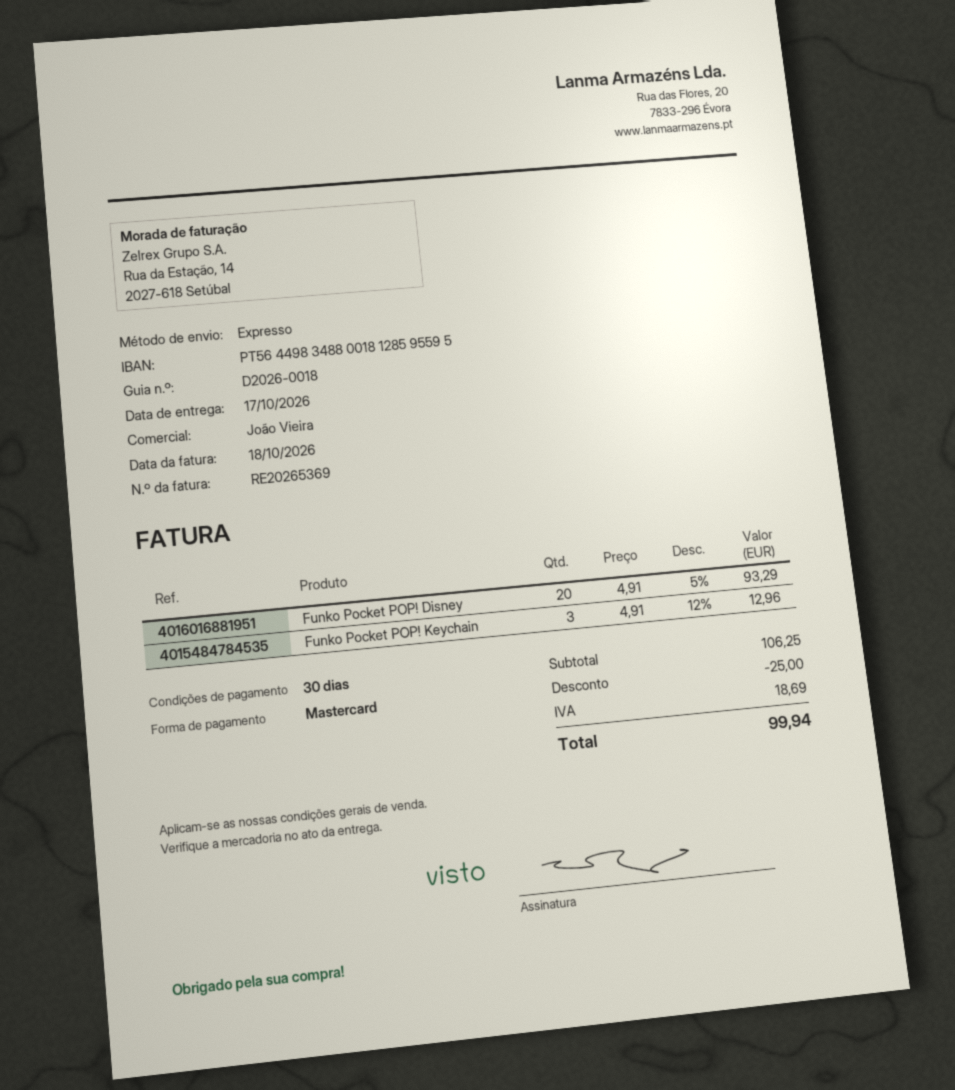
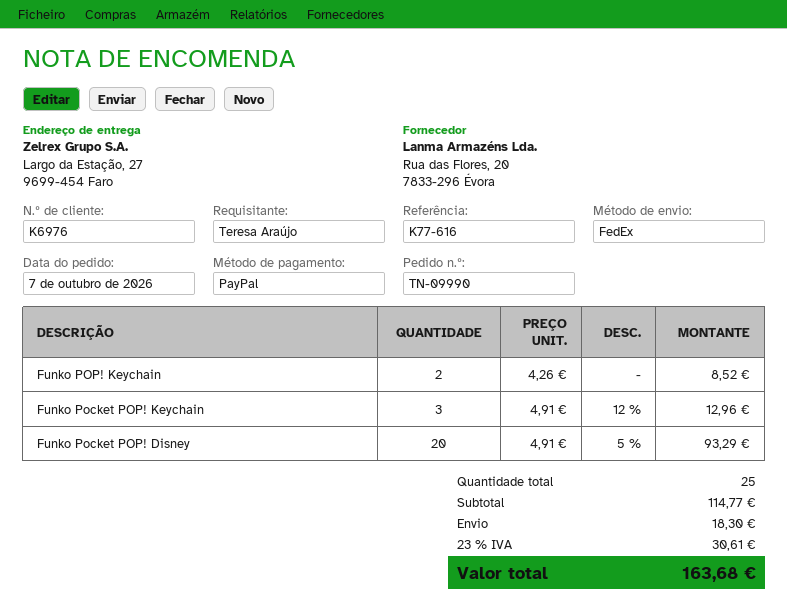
payment method: Mastercard -> PayPal
shipping method: express -> FedEx
Funko POP! Keychain: none -> 2 x 4.26 = 8.52
subtotal: 106.25 -> 114.77
discount: 25.00 -> none
shipping: none -> 18.30
tax: 18.69 -> 30.61
total: 99.94 -> 163.68

